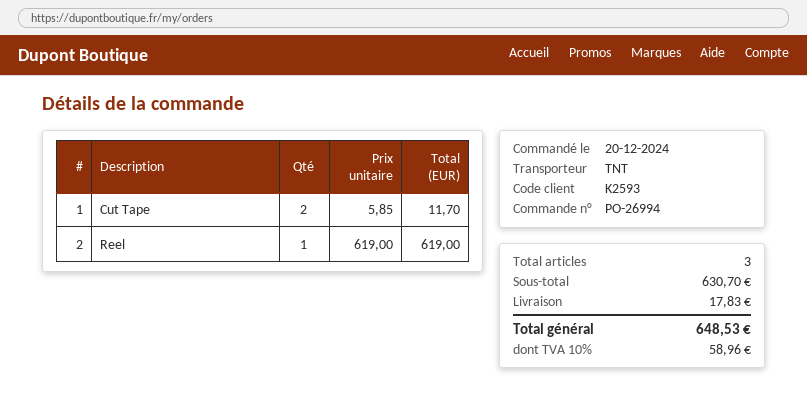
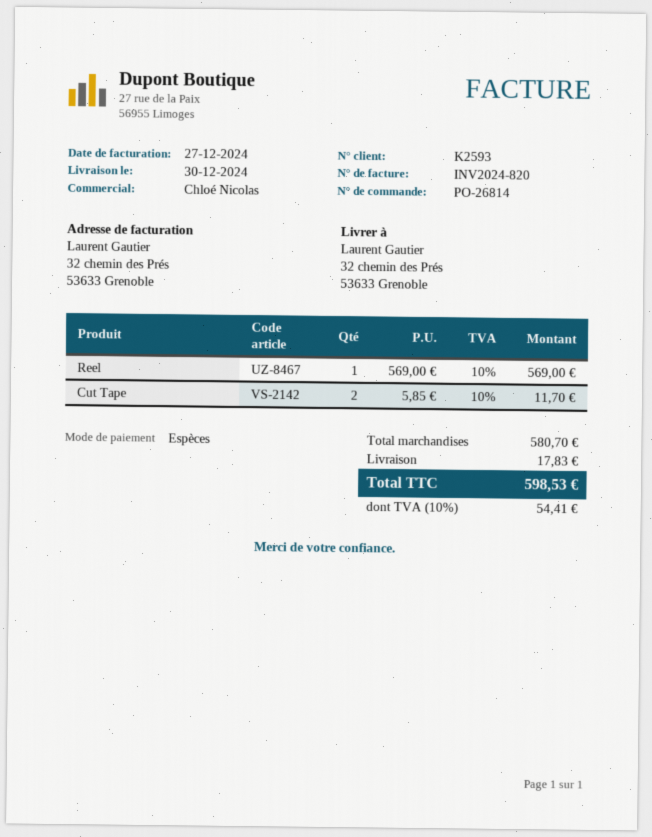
order number: PO-26994 -> PO-26814
Reel: 1 x 619.00 = 619.00 -> 1 x 569.00 = 569.00
subtotal: 630.70 -> 580.70
tax: 10% = 58.96 -> 10% = 54.41
total: 648.53 -> 598.53

